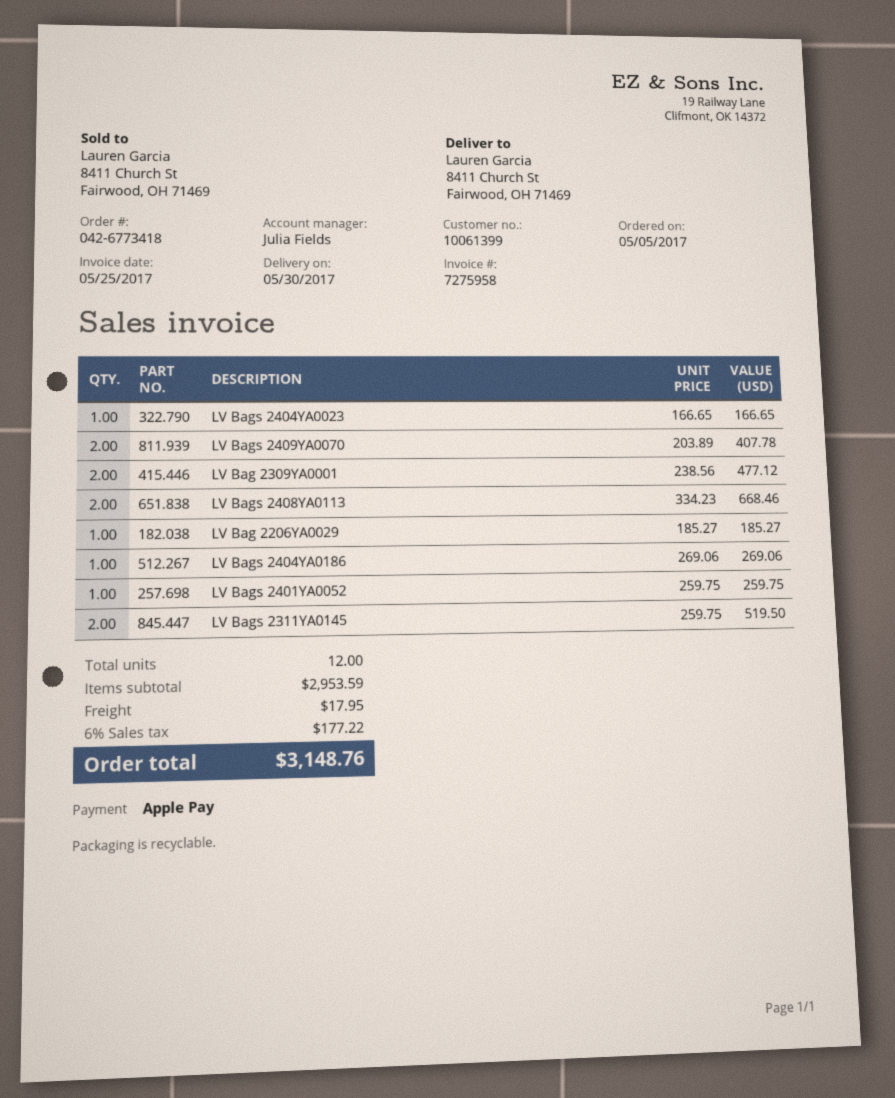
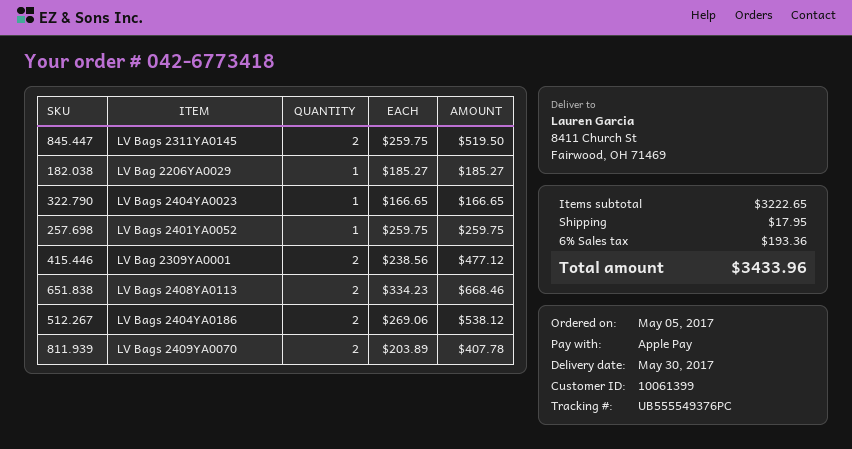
LV Bags 2404YA0186: 1 x 269.06 = 269.06 -> 2 x 269.06 = 538.12
subtotal: 2953.59 -> 3222.65
tax: 6% = 177.22 -> 6% = 193.36
total: 3148.76 -> 3433.96

